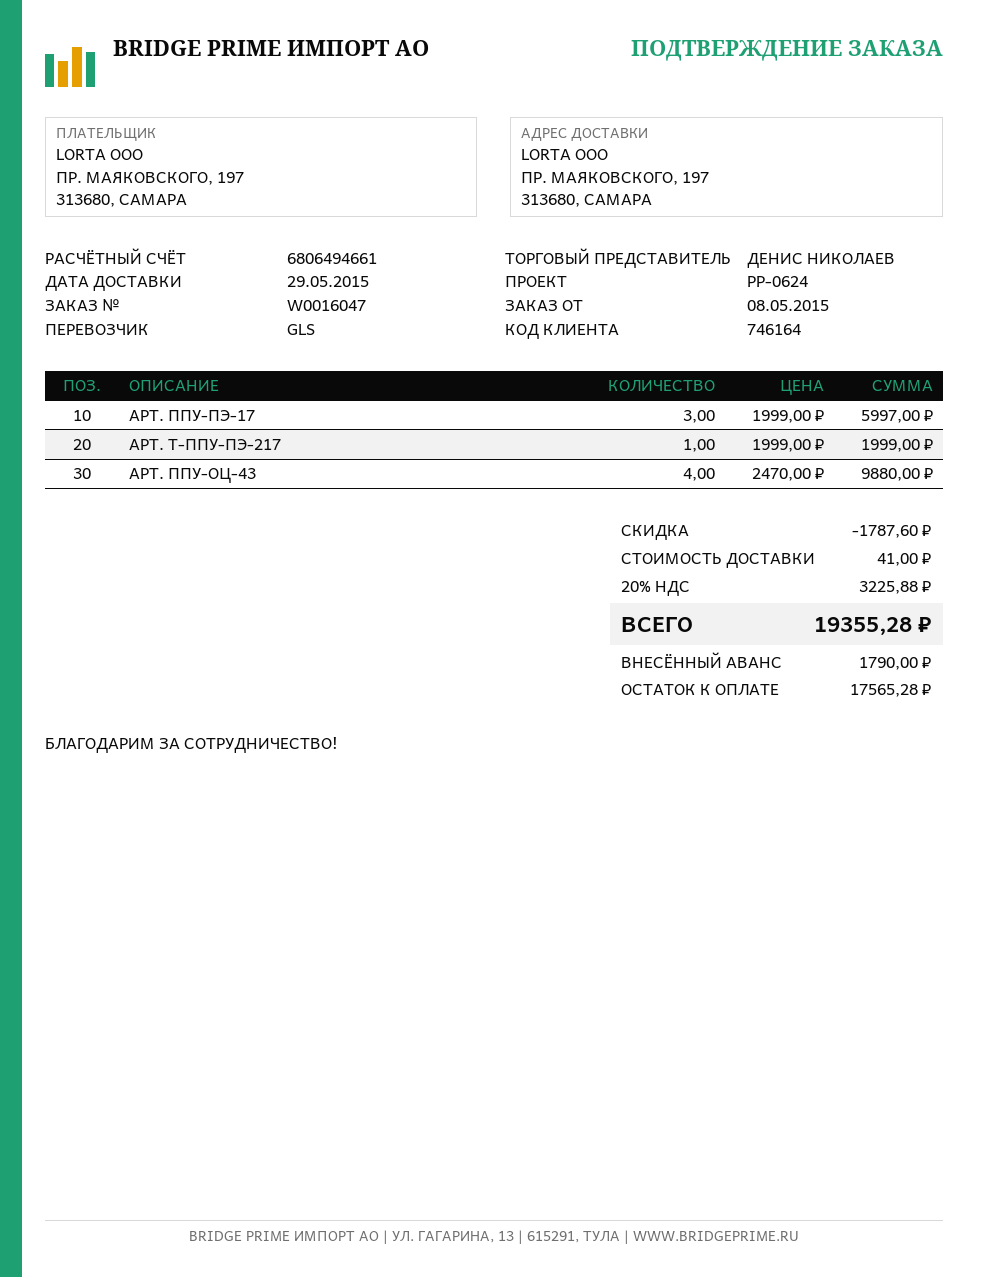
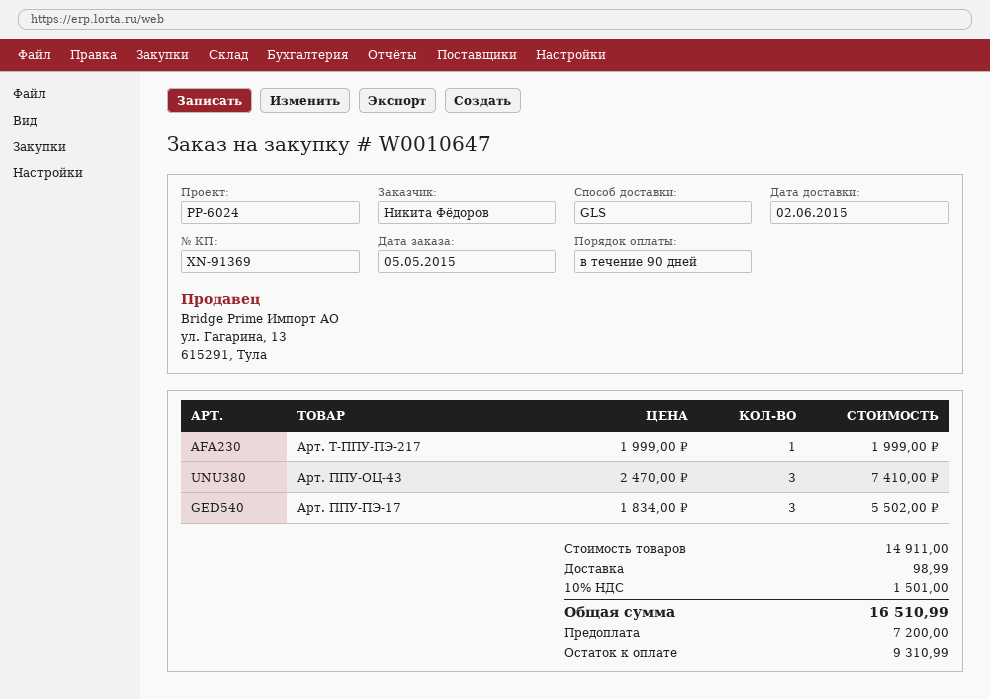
order number: W0016047 -> W0010647
order date: 2015-05-08 -> 2015-05-05
delivery date: 2015-05-29 -> 2015-06-02
reference: PP-0624 -> PP-6024
АРТ. ППУ-ПЭ-17: 3 x 1999.00 = 5997.00 -> 3 x 1834.00 = 5502.00
АРТ. ППУ-ОЦ-43: 4 x 2470.00 = 9880.00 -> 3 x 2470.00 = 7410.00
discount: 1787.60 -> none
shipping: 41.00 -> 98.99
tax: 20% = 3225.88 -> 10% = 1501.00
total: 19355.28 -> 16510.99
deposit: 1790.00 -> 7200.00
balance: 17565.28 -> 9310.99

